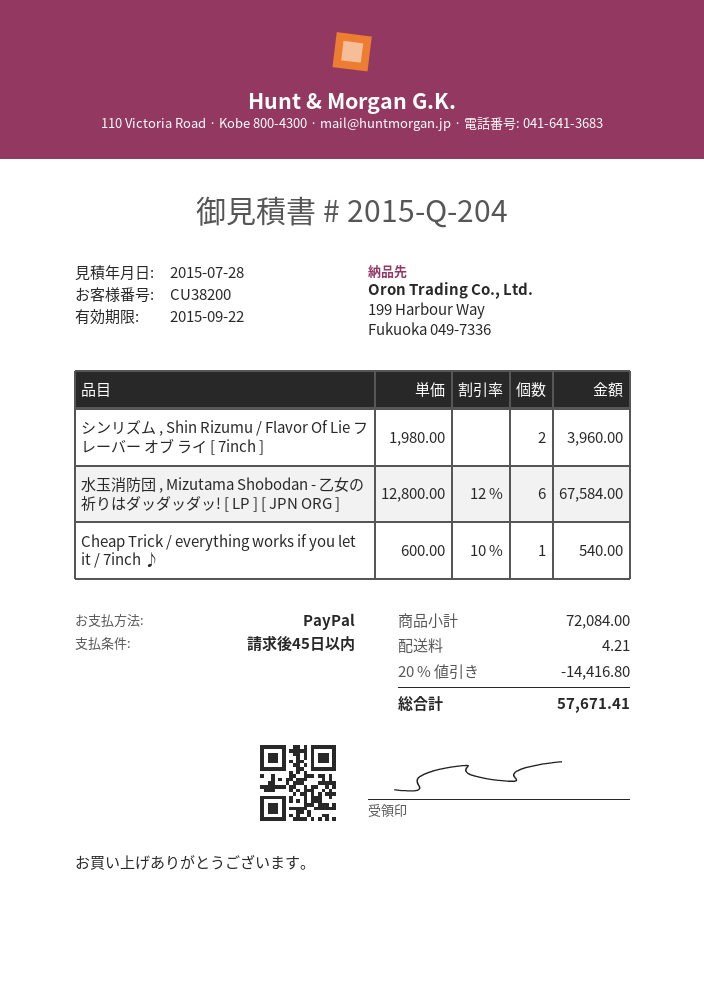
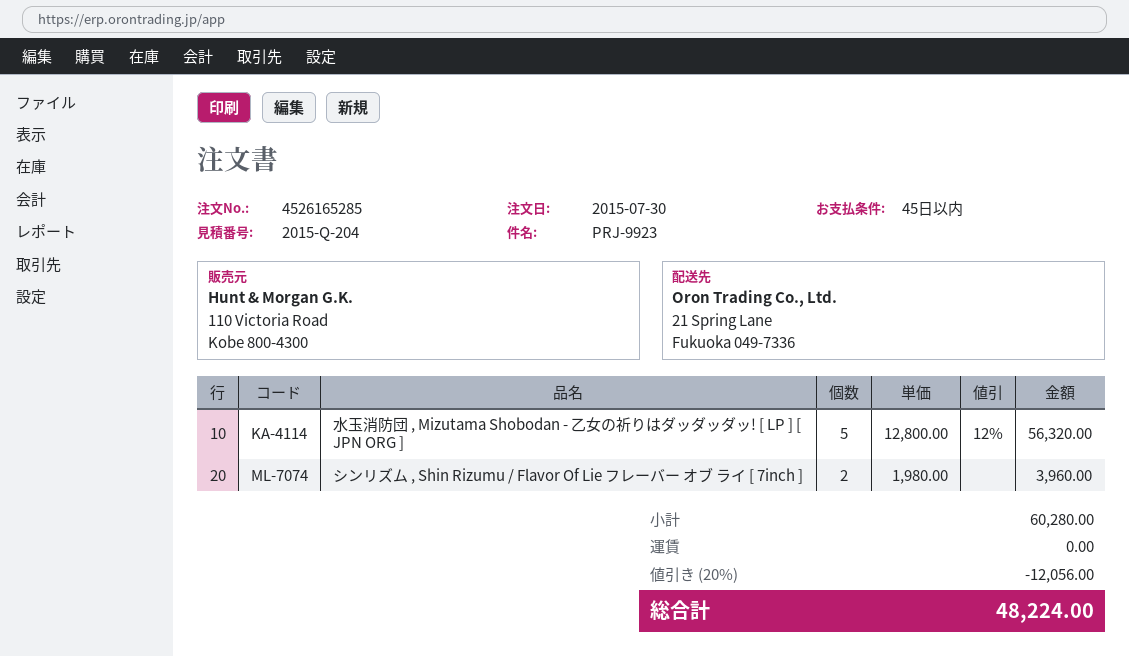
ship to: 199 Harbour Way, Fukuoka 049-7336 -> 21 Spring Lane, Fukuoka 049-7336
水玉消防団 , Mizutama Shobodan - 乙女の祈りはダッダッダッ! [ LP ] [ JPN ORG ]: 6 x 12800.00 - 12% = 67584.00 -> 5 x 12800.00 - 12% = 56320.00
Cheap Trick / everything works if you let it / 7inch ♪: 1 x 600.00 - 10% = 540.00 -> none
subtotal: 72084.00 -> 60280.00
discount: 20% = 14416.80 -> 20% = 12056.00
shipping: 4.21 -> 0.00
total: 57671.41 -> 48224.00

